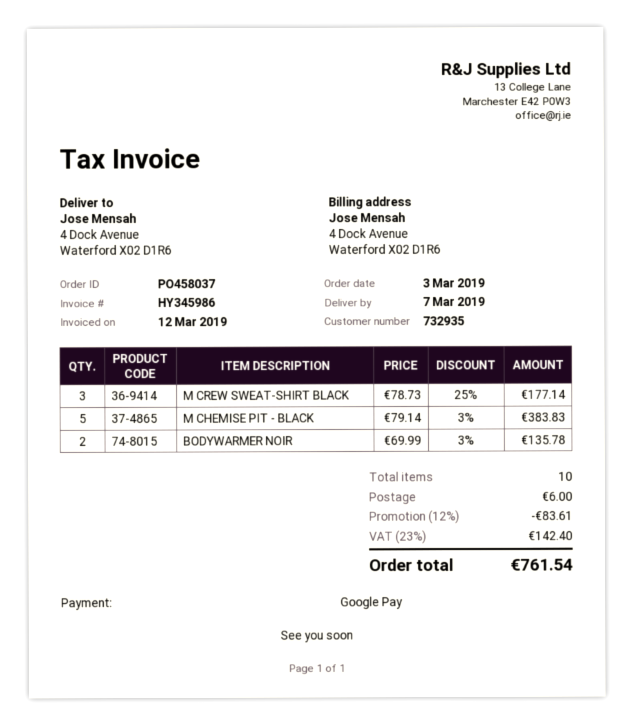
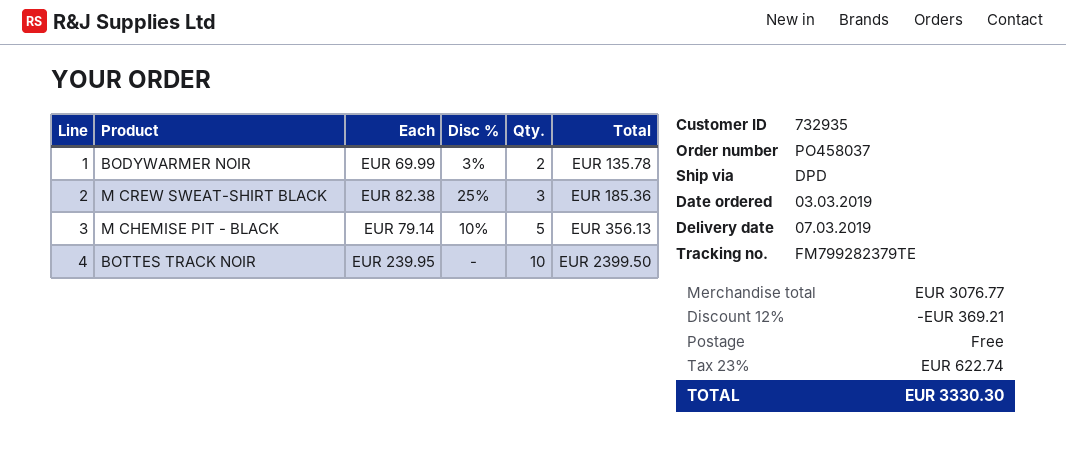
M CREW SWEAT-SHIRT BLACK: 3 x 78.73 - 25% = 177.14 -> 3 x 82.38 - 25% = 185.36
M CHEMISE PIT - BLACK: 5 x 79.14 - 3% = 383.83 -> 5 x 79.14 - 10% = 356.13
BOTTES TRACK NOIR: none -> 10 x 239.95 = 2399.50
discount: 12% = 83.61 -> 12% = 369.21
shipping: 6.00 -> 0.00
tax: 23% = 142.40 -> 23% = 622.74
total: 761.54 -> 3330.30

